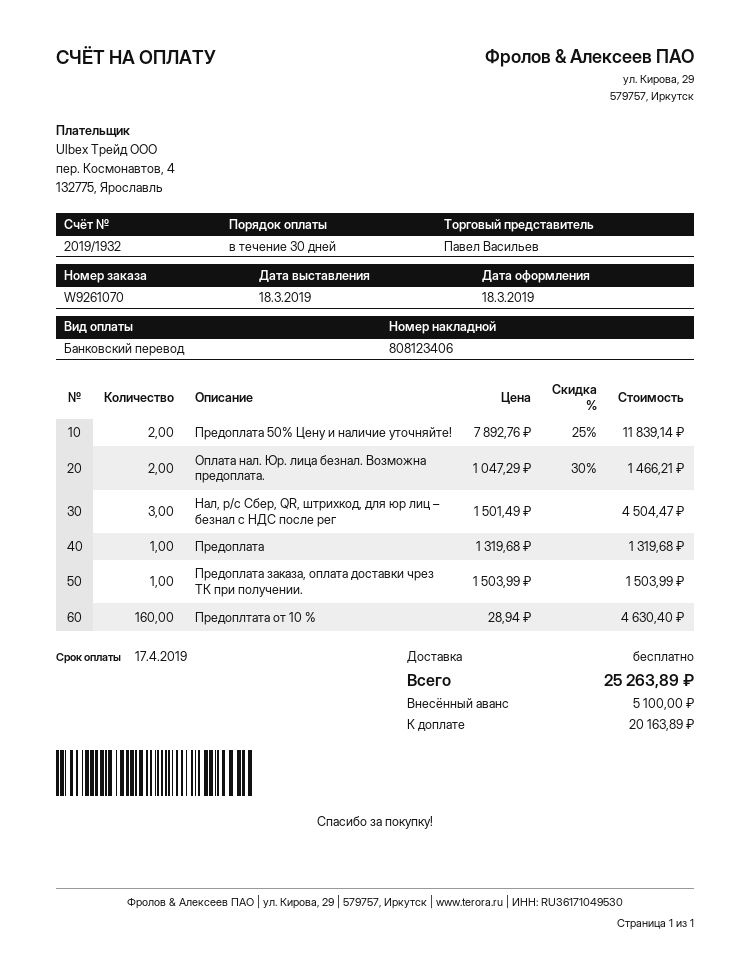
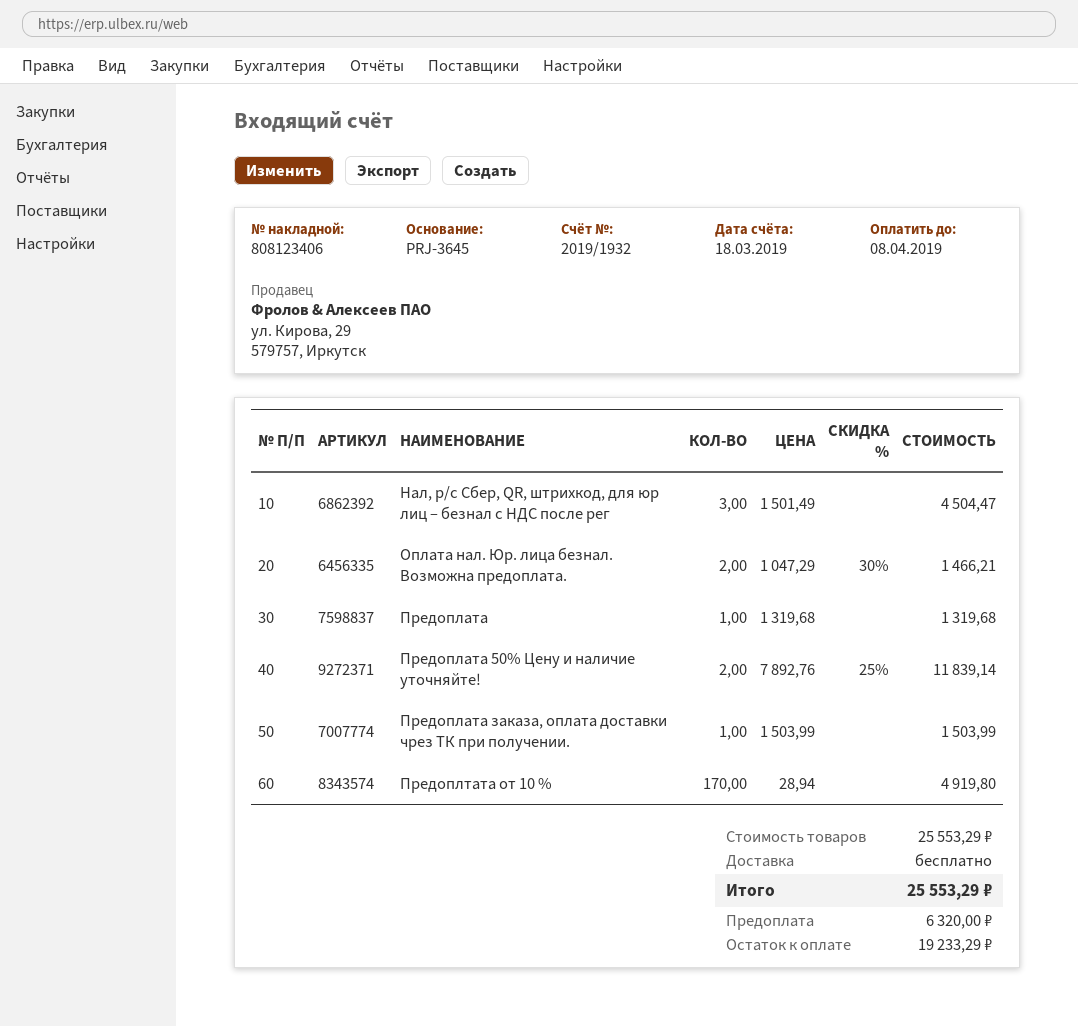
due date: 2019-04-17 -> 2019-04-08
Предоплтата от 10 %: 160 x 28.94 = 4630.40 -> 170 x 28.94 = 4919.80
total: 25263.89 -> 25553.29
deposit: 5100.00 -> 6320.00
balance: 20163.89 -> 19233.29

